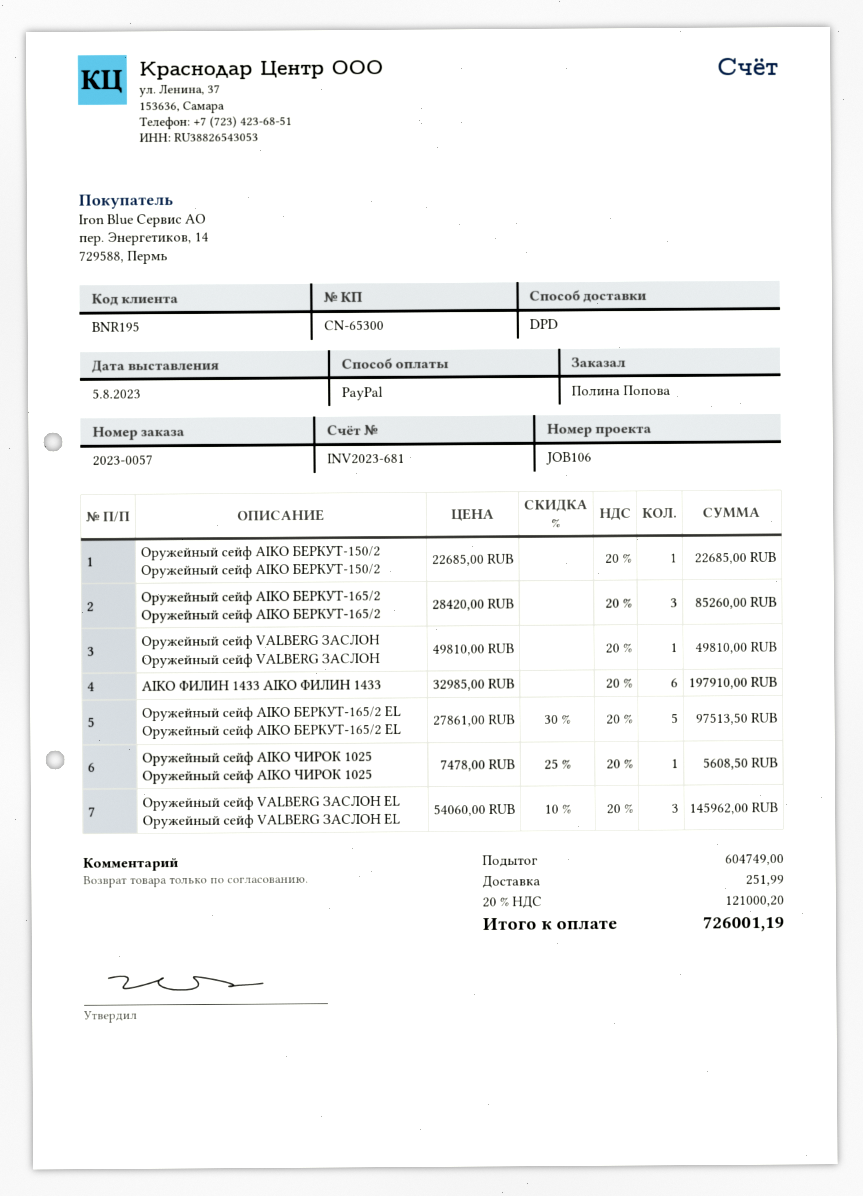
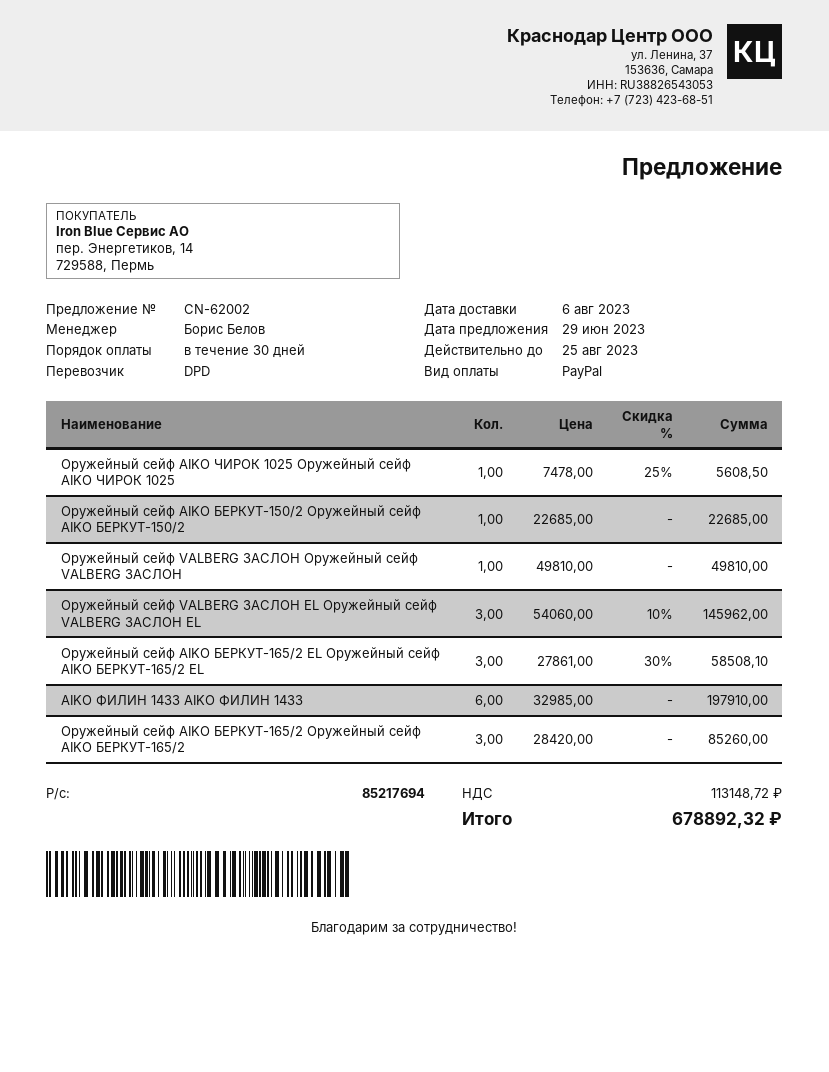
quote number: CN-65300 -> CN-62002
Оружейный сейф AIKO БЕРКУТ-165/2 EL Оружейный сейф AIKO БЕРКУТ-165/2 EL: 5 x 27861.00 - 30% = 97513.50 -> 3 x 27861.00 - 30% = 58508.10
shipping: 251.99 -> none
tax: 121000.20 -> 113148.72
total: 726001.19 -> 678892.32

